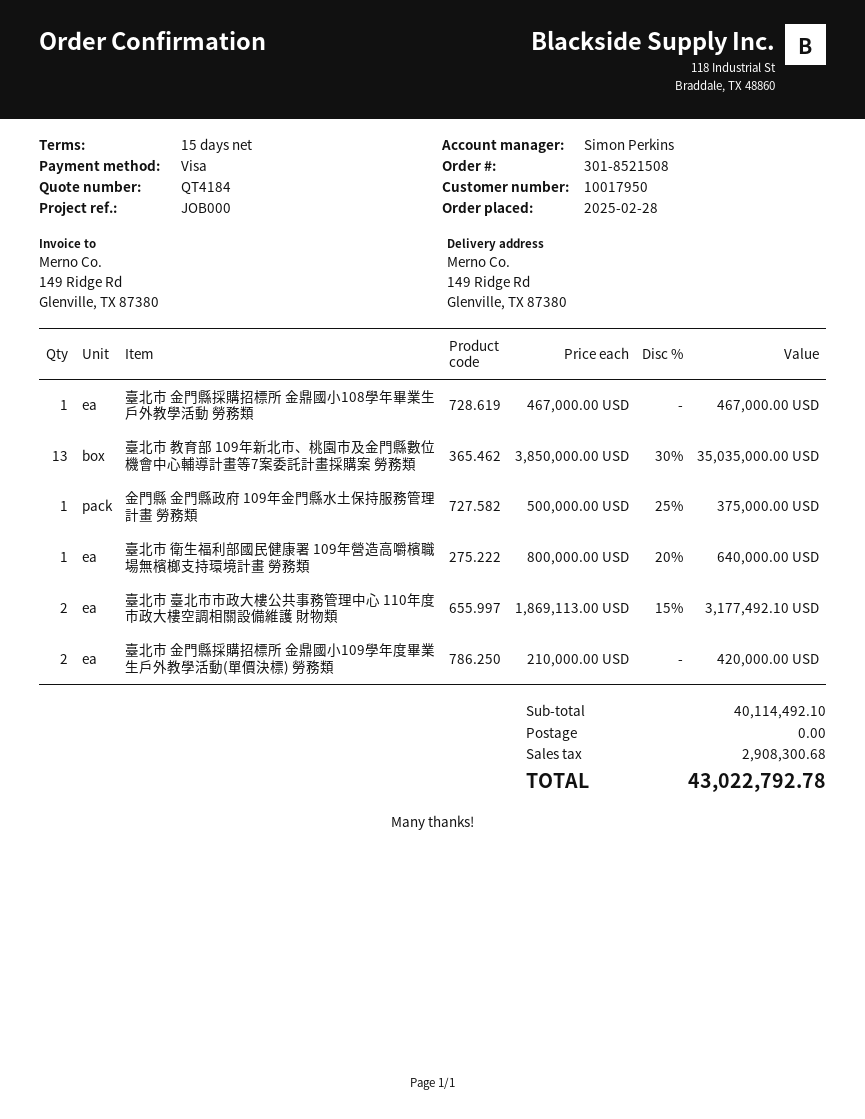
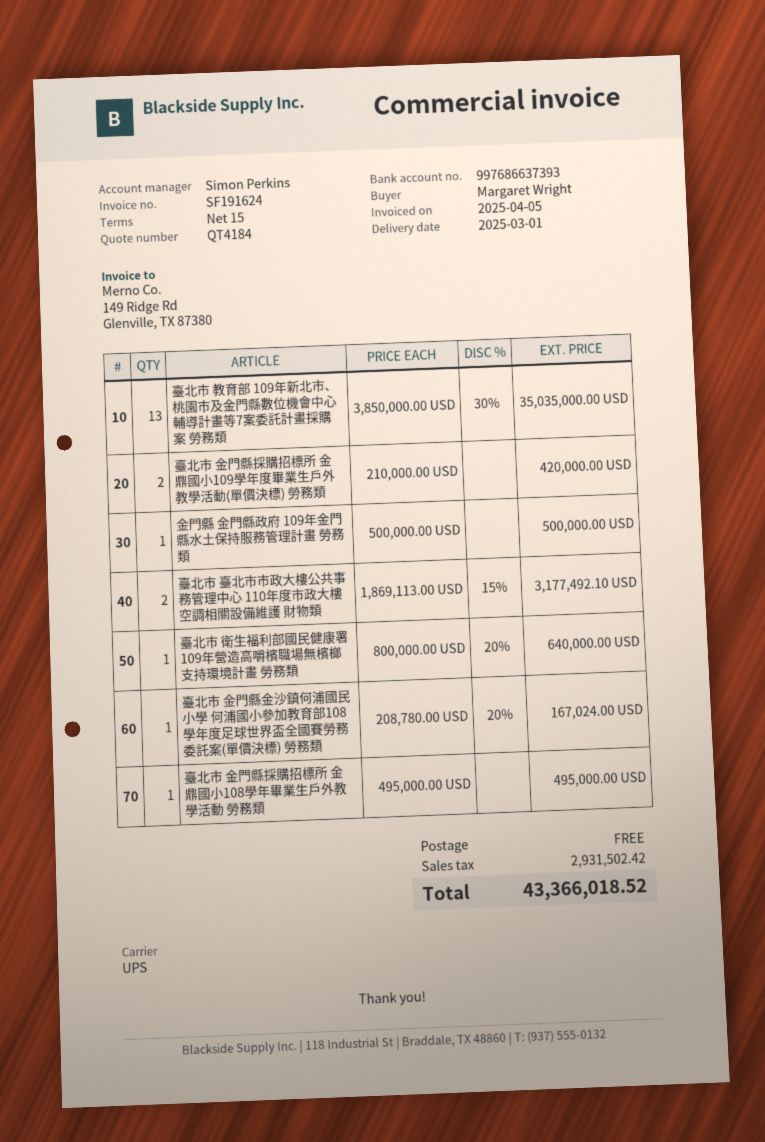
臺北市 金門縣採購招標所 金鼎國小108學年畢業生戶外教學活動 勞務類: 1 x 467000.00 = 467000.00 -> 1 x 495000.00 = 495000.00
金門縣 金門縣政府 109年金門縣水土保持服務管理計畫 勞務類: 1 x 500000.00 - 25% = 375000.00 -> 1 x 500000.00 = 500000.00
臺北市 金門縣金沙鎮何浦國民小學 何浦國小參加教育部108 學年度足球世界盃全國賽勞務委託案(單價決標) 勞務類: none -> 1 x 208780.00 - 20% = 167024.00
tax: 2908300.68 -> 2931502.42
total: 43022792.78 -> 43366018.52

